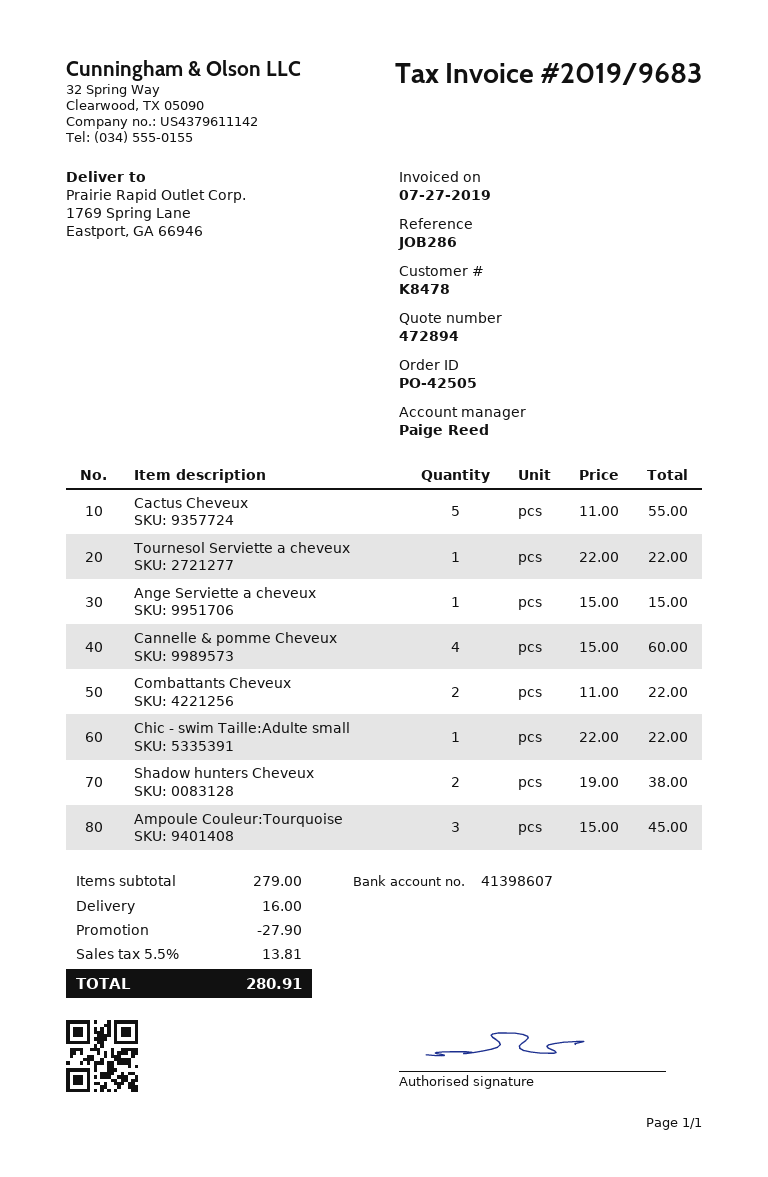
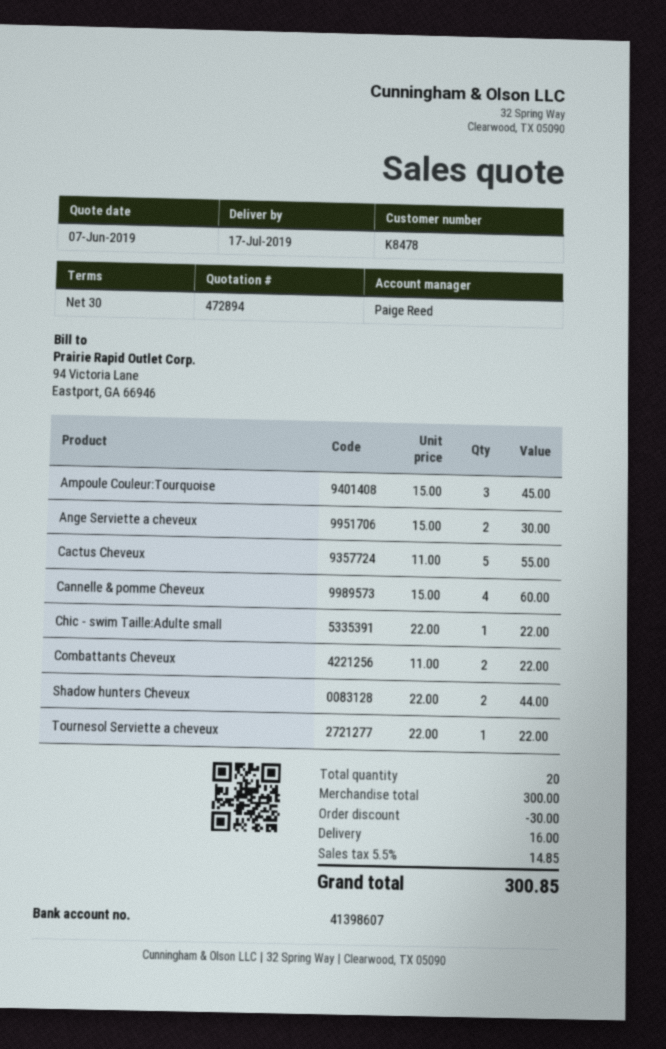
Ange Serviette a cheveux: 1 x 15.00 = 15.00 -> 2 x 15.00 = 30.00
Shadow hunters Cheveux: 2 x 19.00 = 38.00 -> 2 x 22.00 = 44.00
subtotal: 279.00 -> 300.00
discount: 27.90 -> 30.00
tax: 5.5% = 13.81 -> 5.5% = 14.85
total: 280.91 -> 300.85

